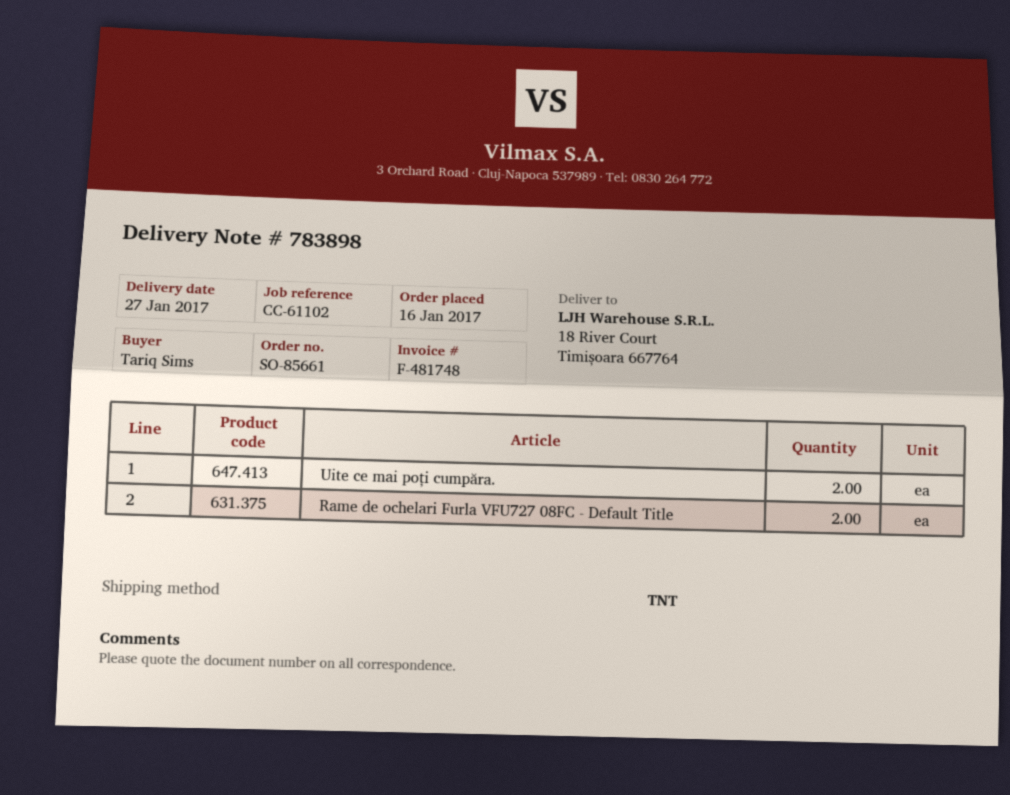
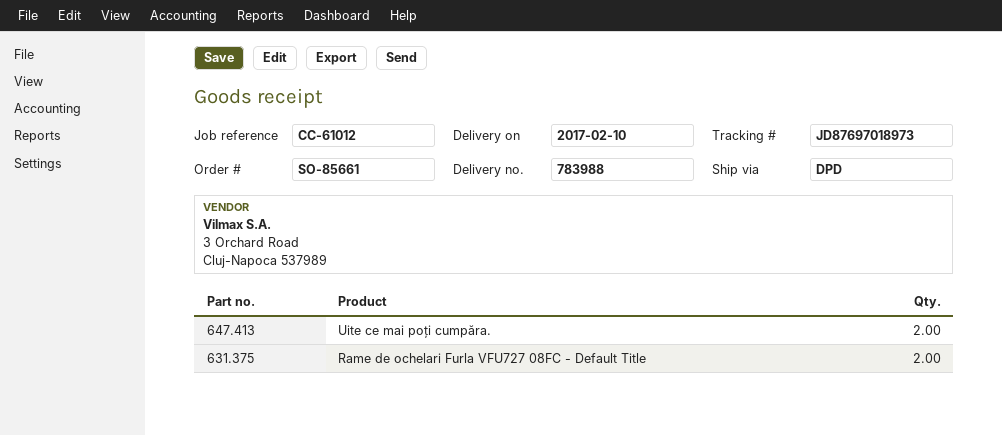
delivery note number: 783898 -> 783988
delivery date: 2017-01-27 -> 2017-02-10
reference: CC-61102 -> CC-61012
shipping method: TNT -> DPD

